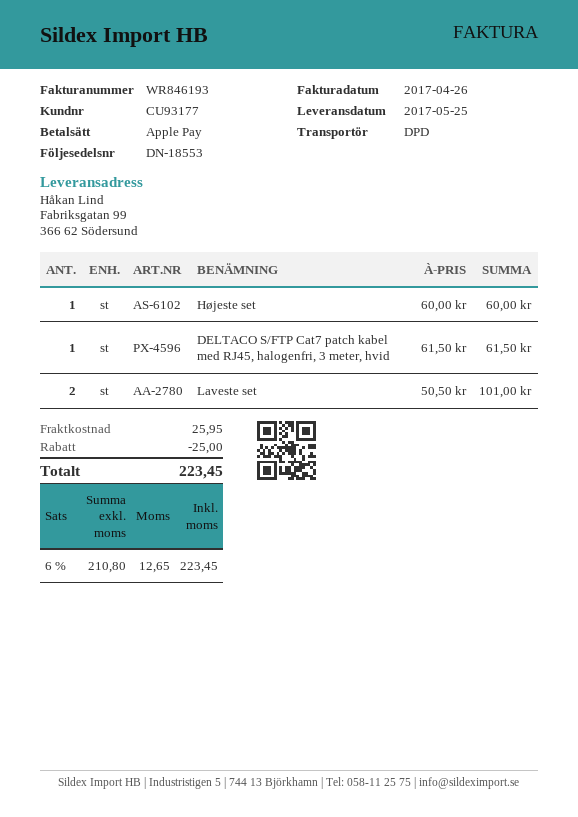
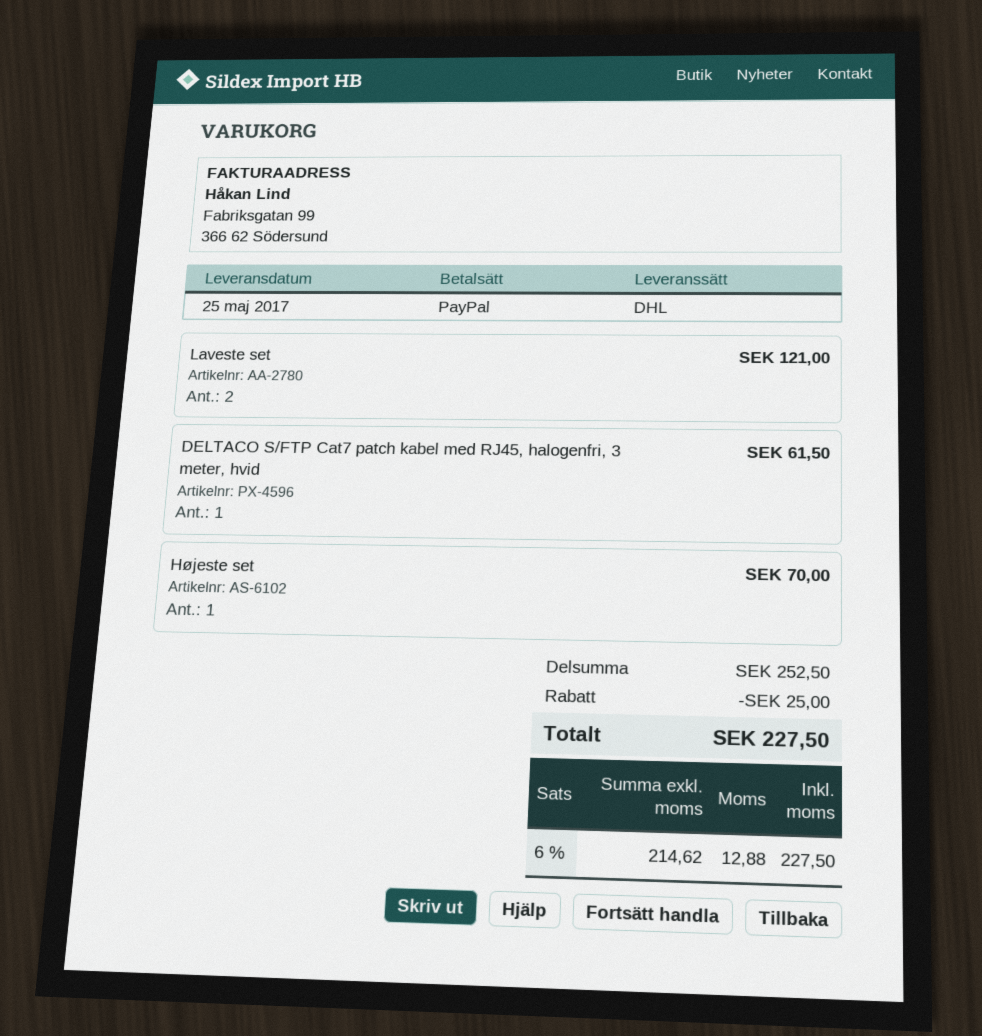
payment method: Apple Pay -> PayPal
shipping method: DPD -> DHL
Højeste set: 1 for 60.00 -> 1 for 70.00
Laveste set: 2 for 101.00 -> 2 for 121.00
shipping: 25.95 -> none
net: 210.80 -> 214.62
tax: 6% = 12.65 -> 6% = 12.88
total: 223.45 -> 227.50

